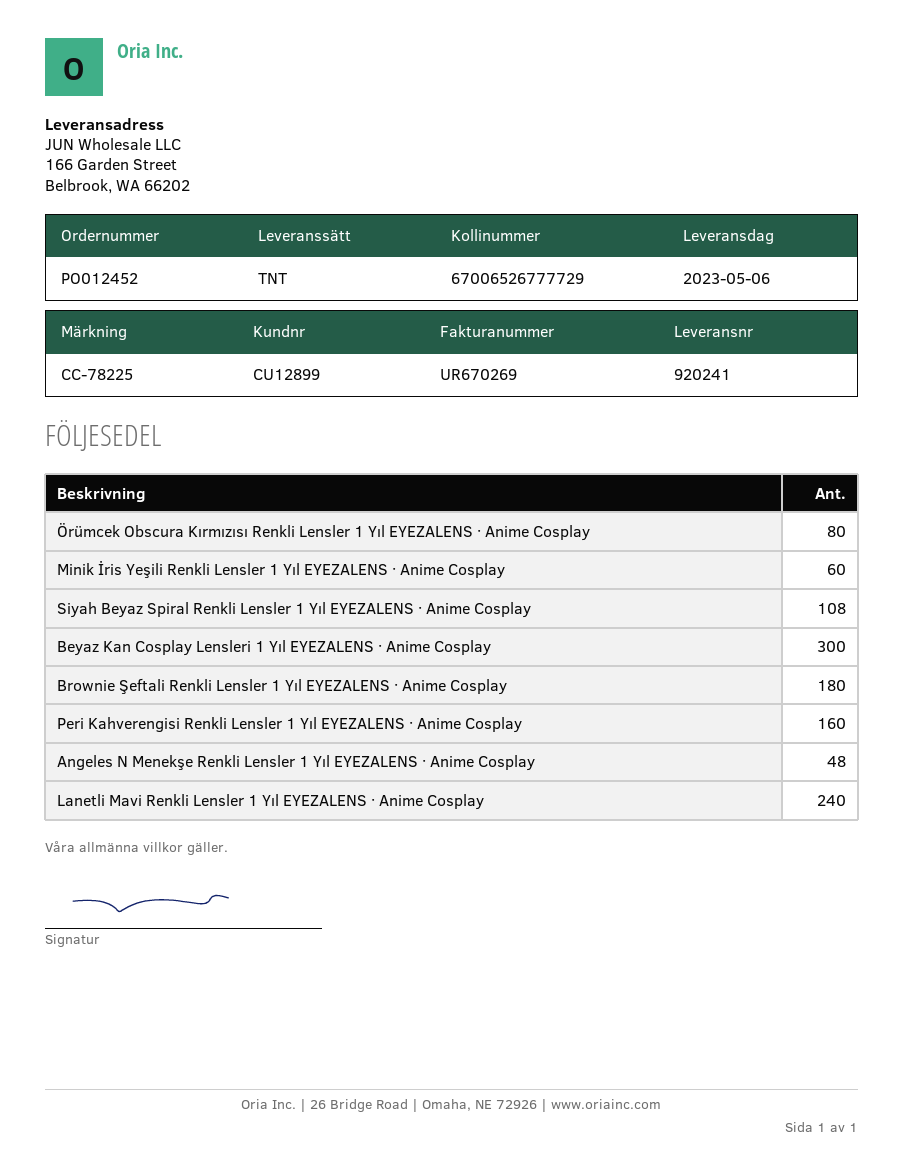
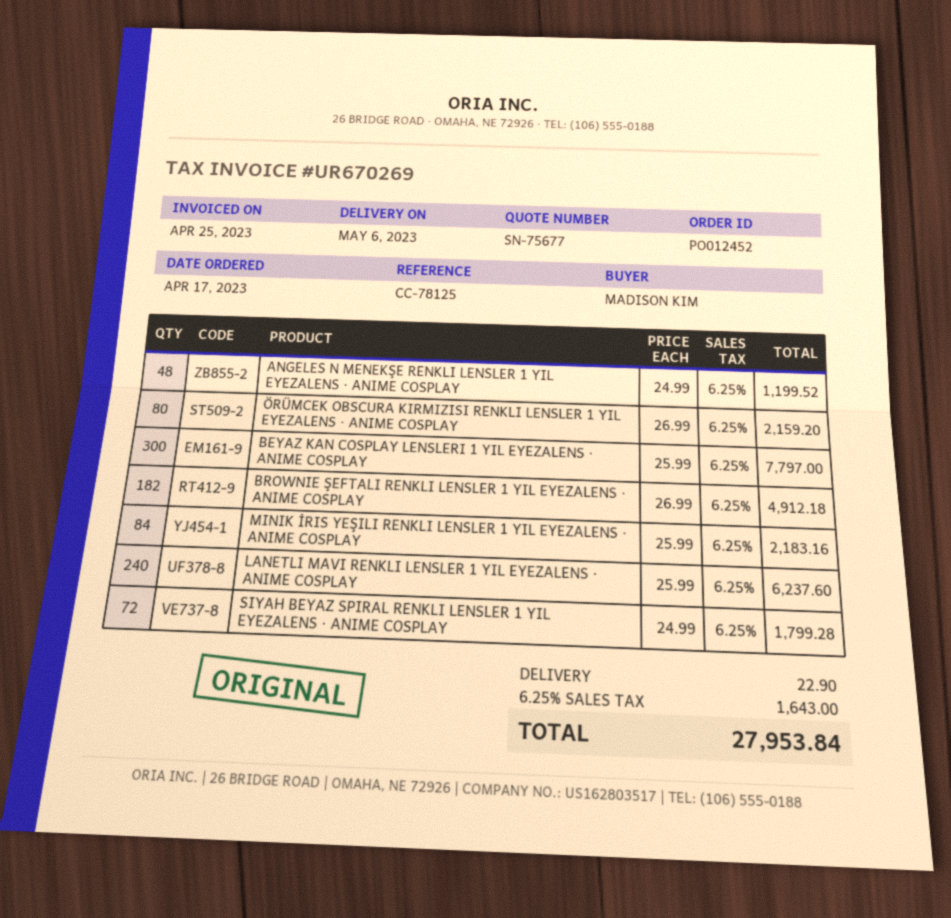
reference: CC-78225 -> CC-78125
Minik İris Yeşili Renkli Lensler 1 Yıl EYEZALENS · Anime Cosplay: 60 -> 84
Siyah Beyaz Spiral Renkli Lensler 1 Yıl EYEZALENS · Anime Cosplay: 108 -> 72
Brownie Şeftali Renkli Lensler 1 Yıl EYEZALENS · Anime Cosplay: 180 -> 182
Peri Kahverengisi Renkli Lensler 1 Yıl EYEZALENS · Anime Cosplay: 160 -> none

